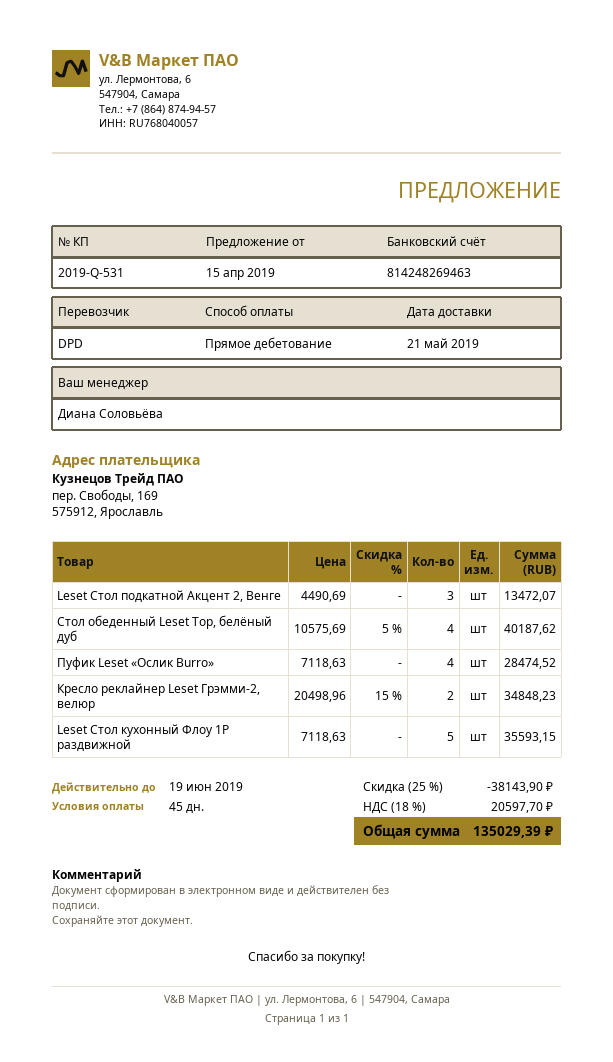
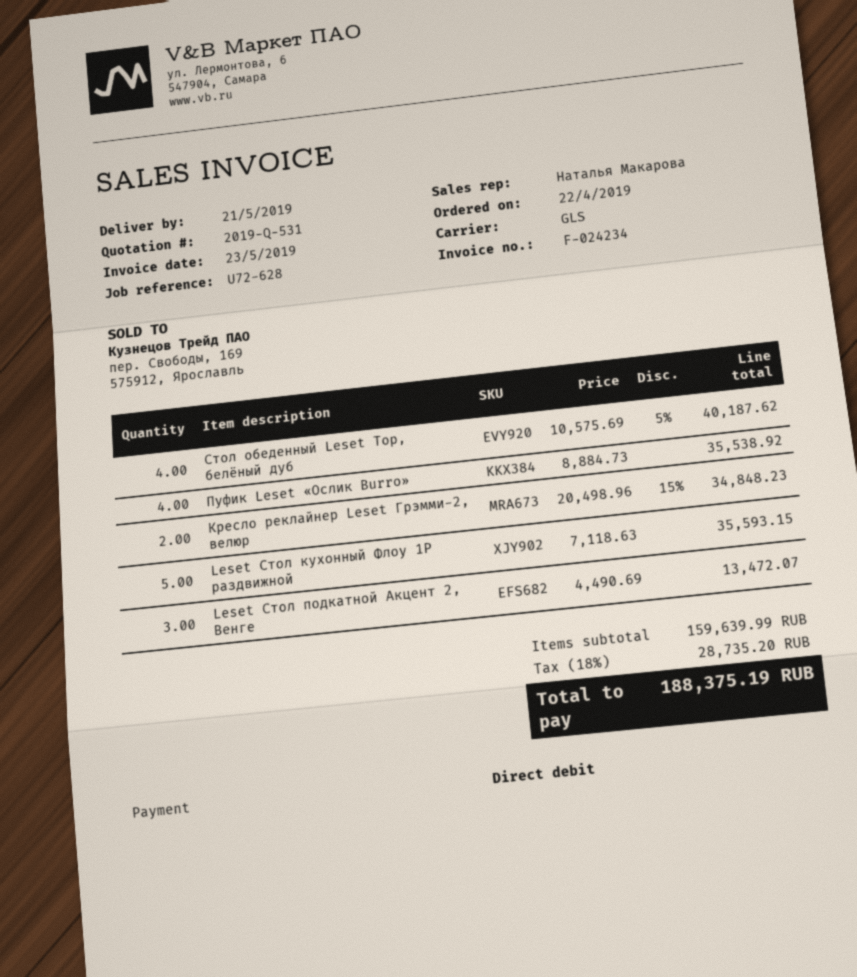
sales rep: Диана Соловьёва -> Наталья Макарова
shipping method: DPD -> GLS
Пуфик Leset «Ослик Burro»: 4 x 7118.63 = 28474.52 -> 4 x 8884.73 = 35538.92
discount: 25% = 38143.90 -> none
tax: 18% = 20597.70 -> 18% = 28735.20
total: 135029.39 -> 188375.19

